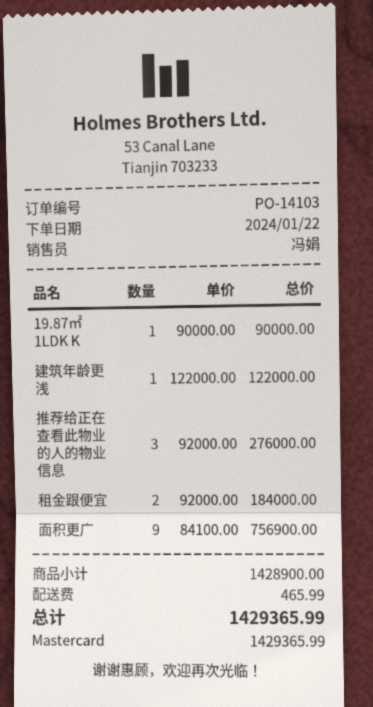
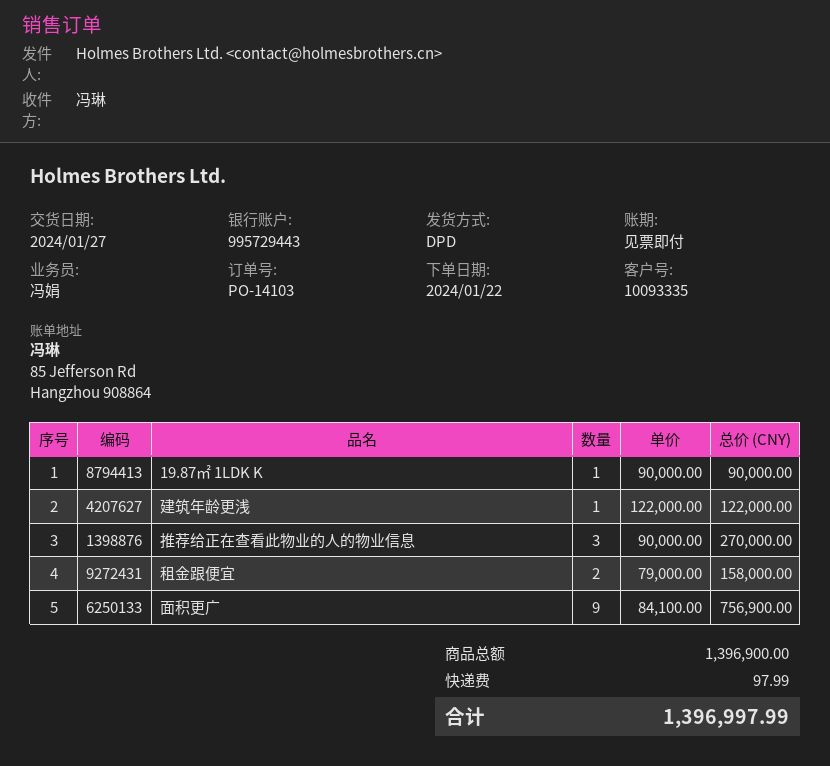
推荐给正在查看此物业的人的物业信息: 3 x 92000.00 = 276000.00 -> 3 x 90000.00 = 270000.00
租金跟便宜: 2 x 92000.00 = 184000.00 -> 2 x 79000.00 = 158000.00
subtotal: 1428900.00 -> 1396900.00
shipping: 465.99 -> 97.99
total: 1429365.99 -> 1396997.99

